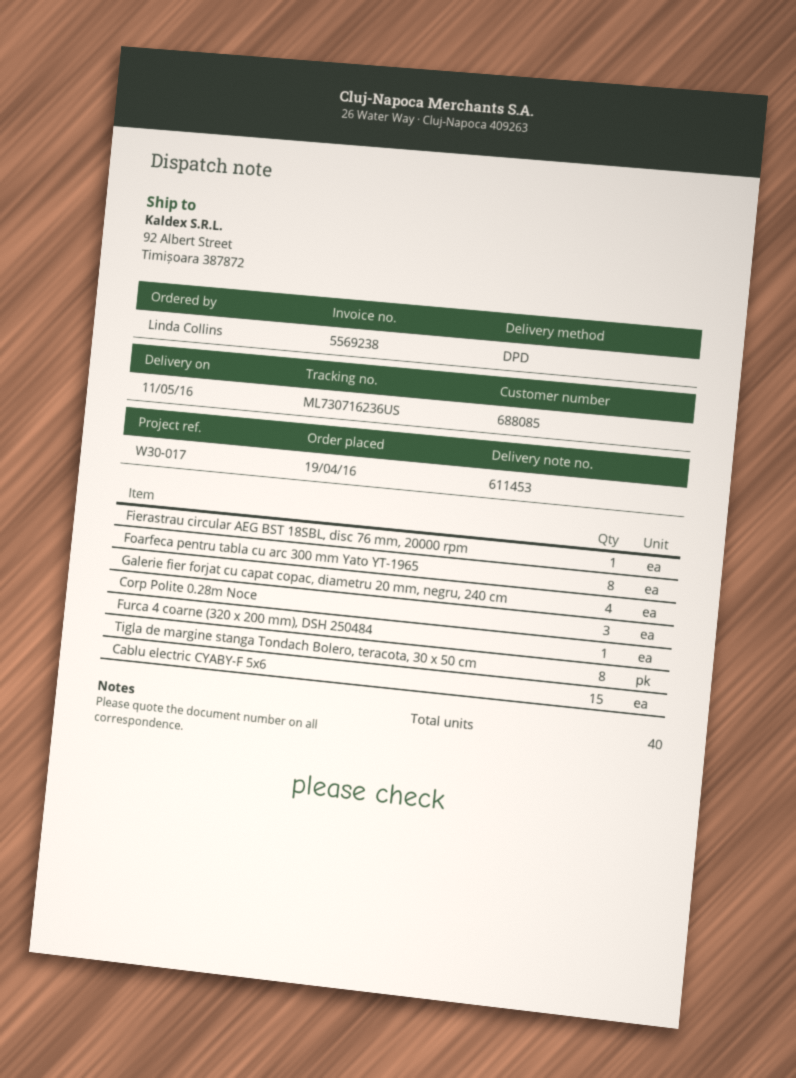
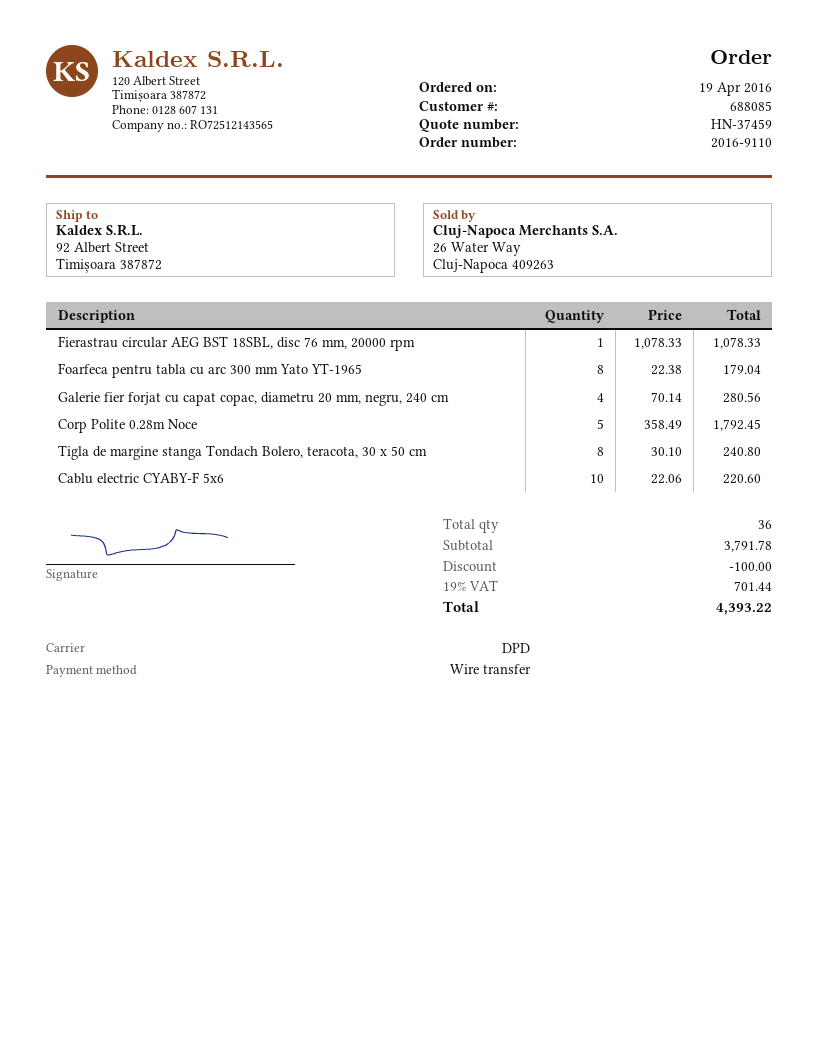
Corp Polite 0.28m Noce: 3 -> 5
Furca 4 coarne (320 x 200 mm), DSH 250484: 1 -> none
Cablu electric CYABY-F 5x6: 15 -> 10
total quantity: 40 -> 36

